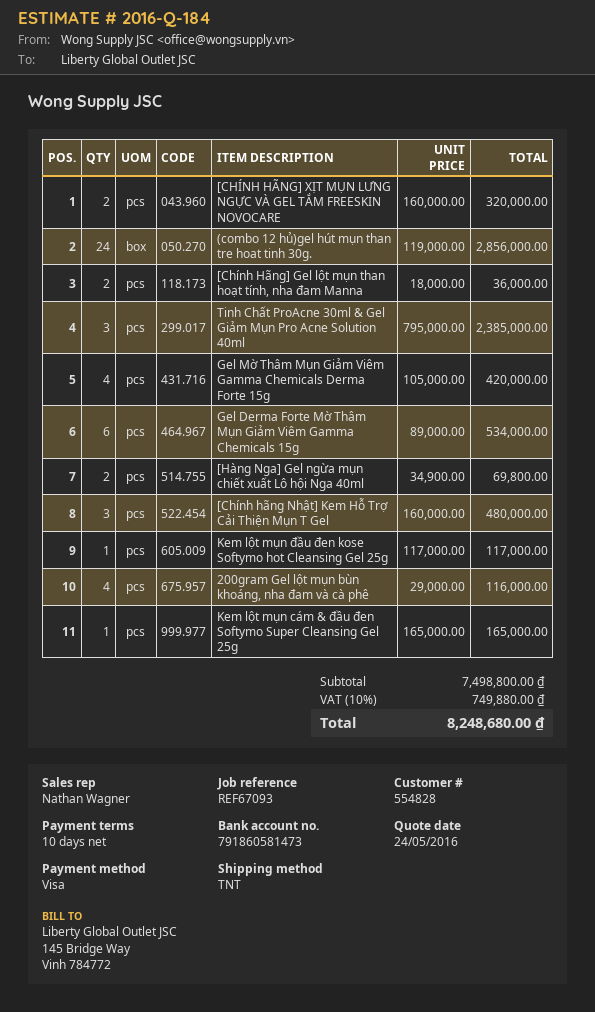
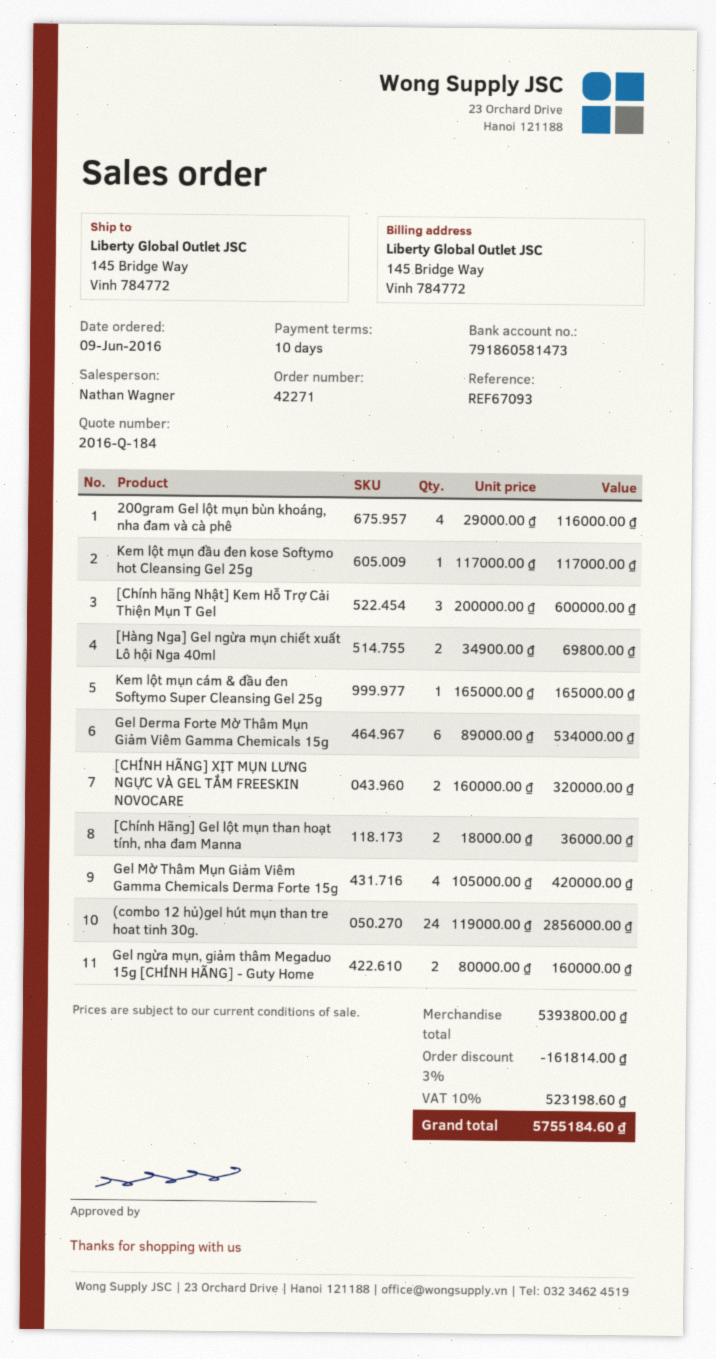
Tinh Chất ProAcne 30ml & Gel Giảm Mụn Pro Acne Solution 40ml: 3 x 795000.00 = 2385000.00 -> none
[Chính hãng Nhật] Kem Hỗ Trợ Cải Thiện Mụn T Gel: 3 x 160000.00 = 480000.00 -> 3 x 200000.00 = 600000.00
Gel ngừa mụn, giảm thâm Megaduo 15g [CHÍNH HÃNG] - Guty Home: none -> 2 x 80000.00 = 160000.00
subtotal: 7498800.00 -> 5393800.00
discount: none -> 3% = 161814.00
tax: 10% = 749880.00 -> 10% = 523198.60
total: 8248680.00 -> 5755184.60

